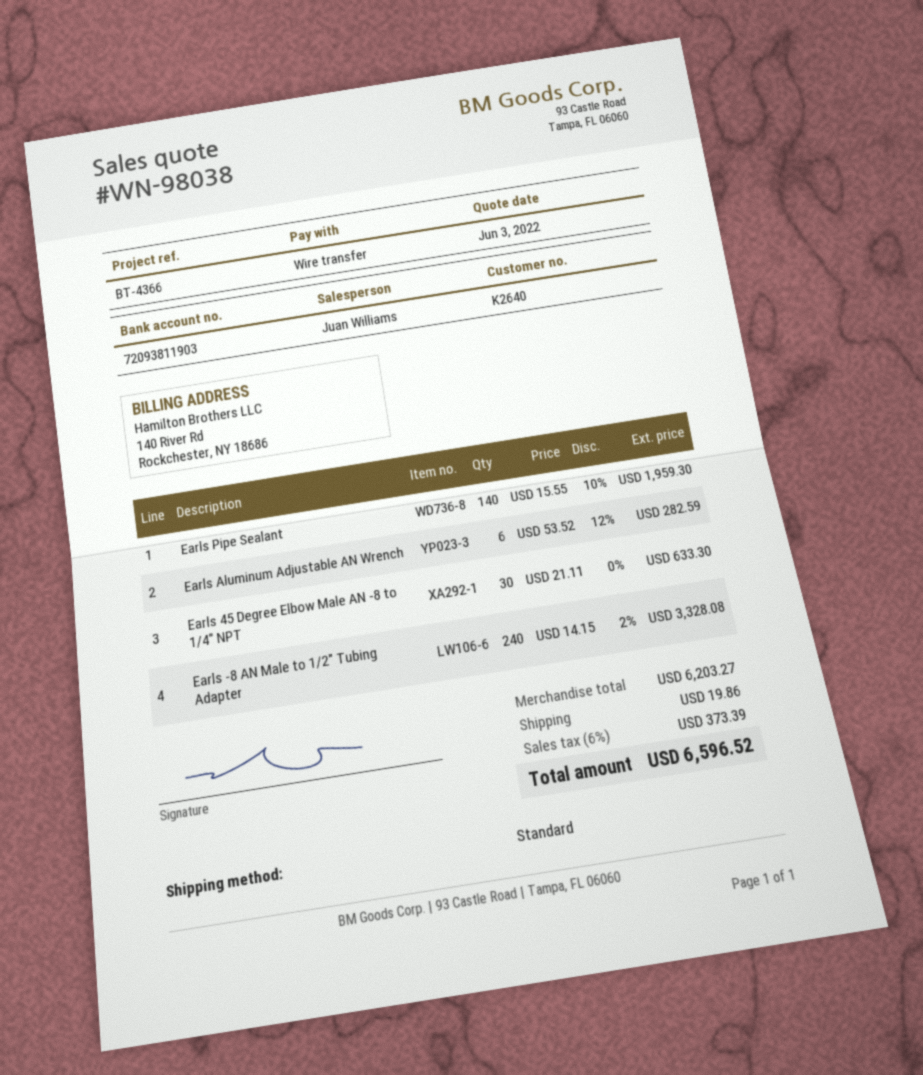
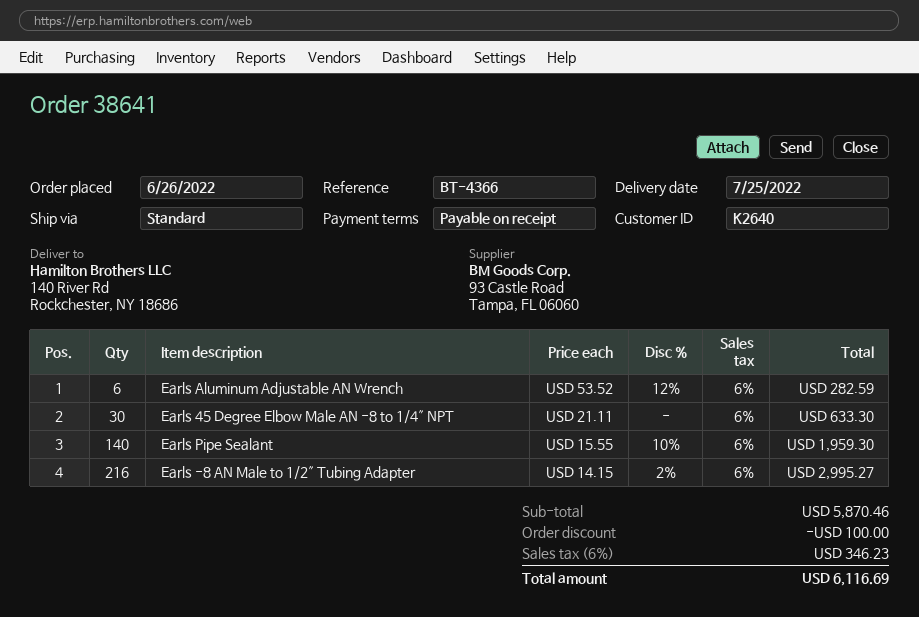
Earls -8 AN Male to 1/2″ Tubing Adapter: 240 x 14.15 - 2% = 3328.08 -> 216 x 14.15 - 2% = 2995.27
subtotal: 6203.27 -> 5870.46
discount: none -> 100.00
shipping: 19.86 -> none
tax: 6% = 373.39 -> 6% = 346.23
total: 6596.52 -> 6116.69

